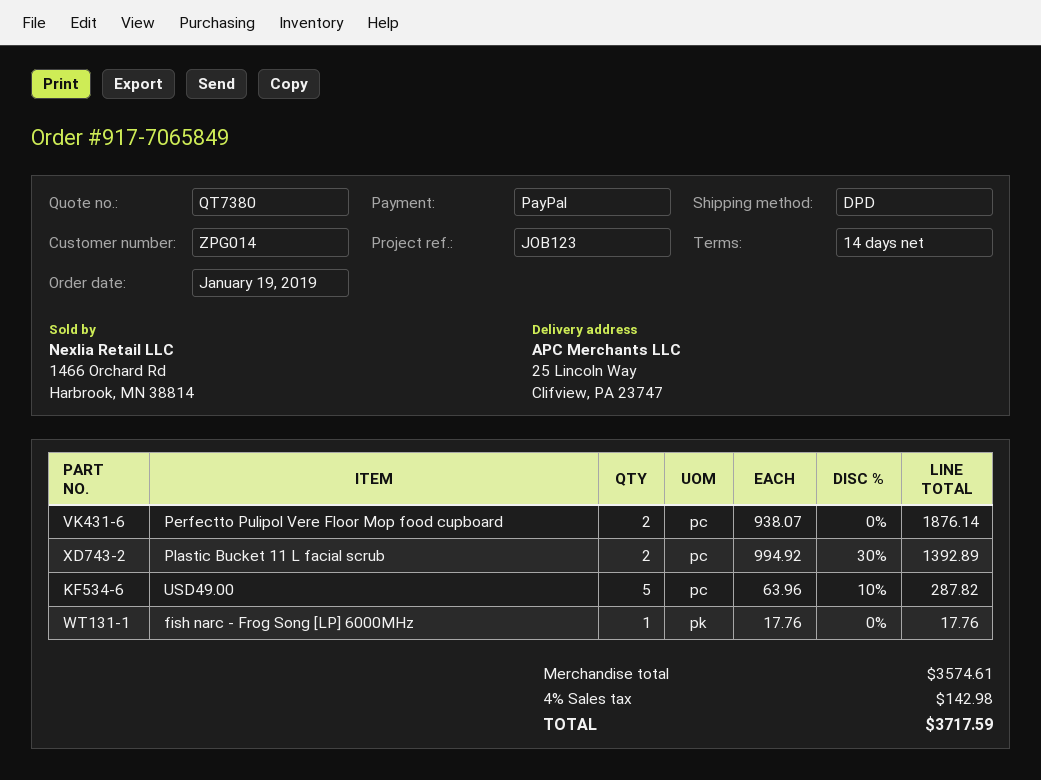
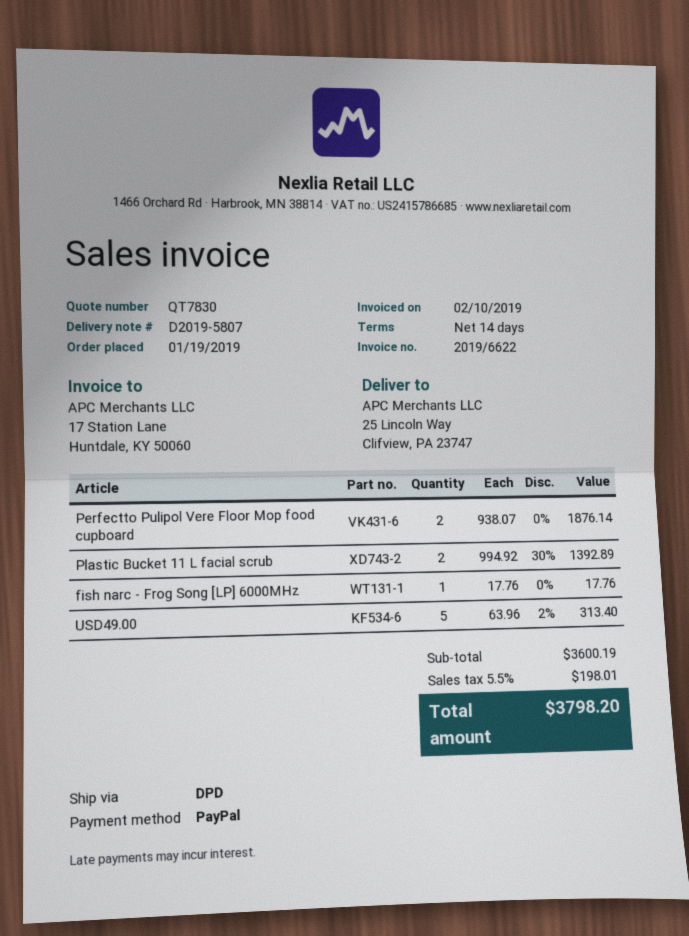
quote number: QT7380 -> QT7830
USD49.00: 5 x 63.96 - 10% = 287.82 -> 5 x 63.96 - 2% = 313.40
subtotal: 3574.61 -> 3600.19
tax: 4% = 142.98 -> 5.5% = 198.01
total: 3717.59 -> 3798.20

